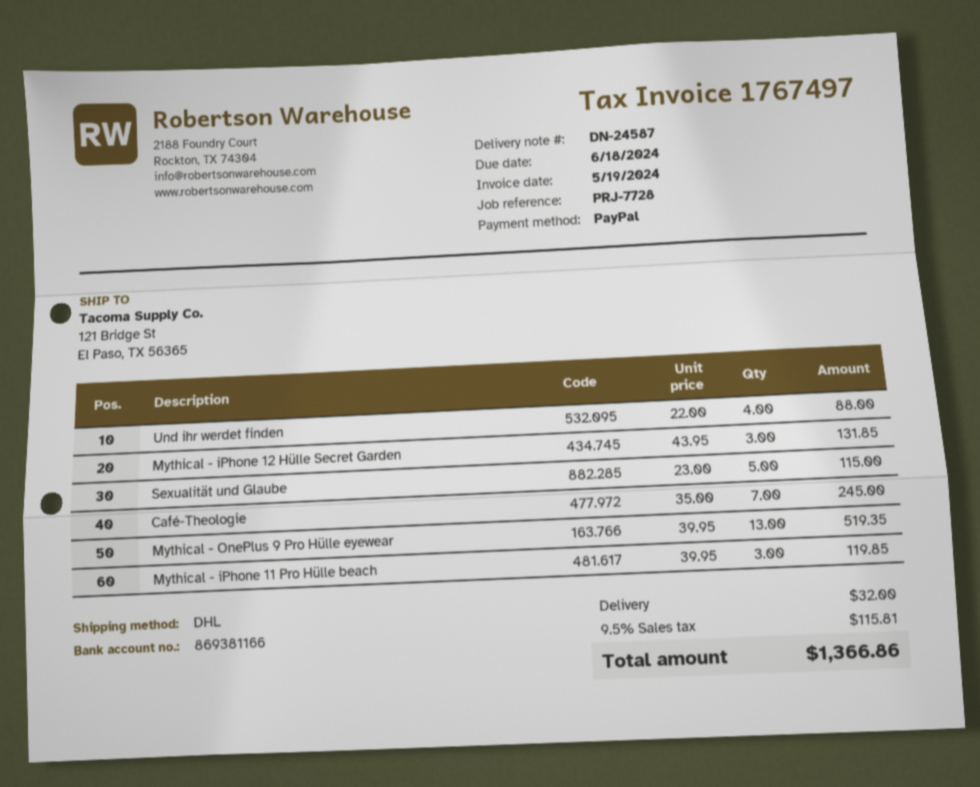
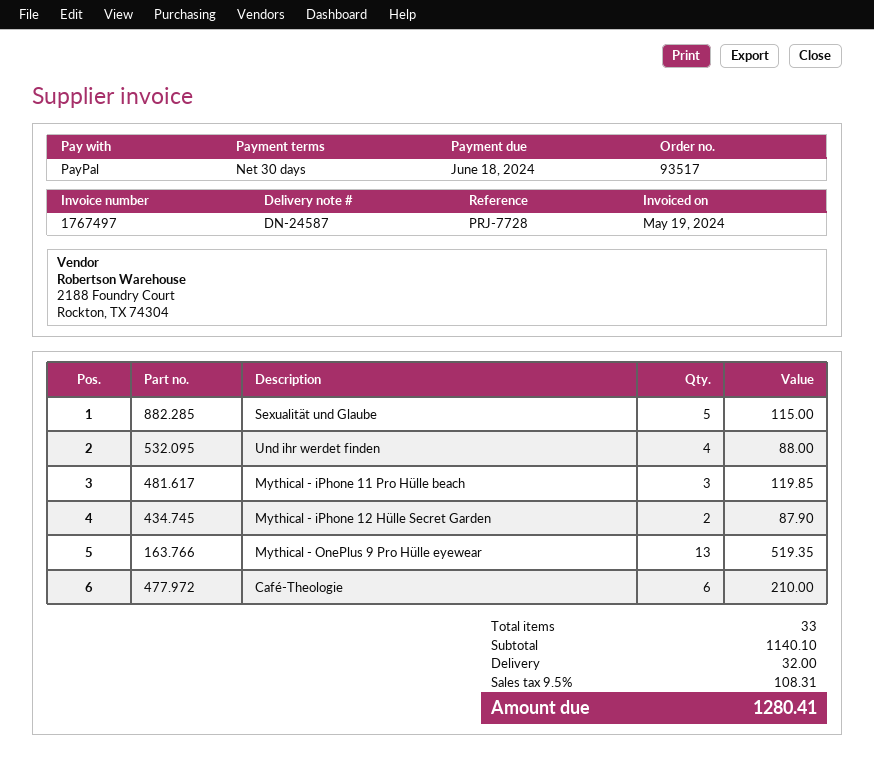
Mythical - iPhone 12 Hülle Secret Garden: 3 for 131.85 -> 2 for 87.90
Café-Theologie: 7 for 245.00 -> 6 for 210.00
tax: 9.5% = 115.81 -> 9.5% = 108.31
total: 1366.86 -> 1280.41

